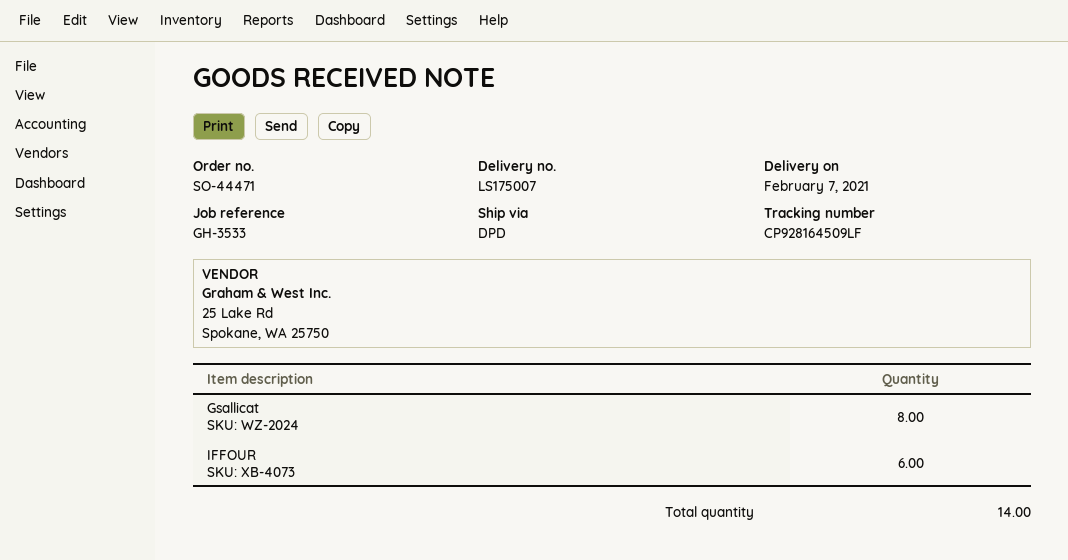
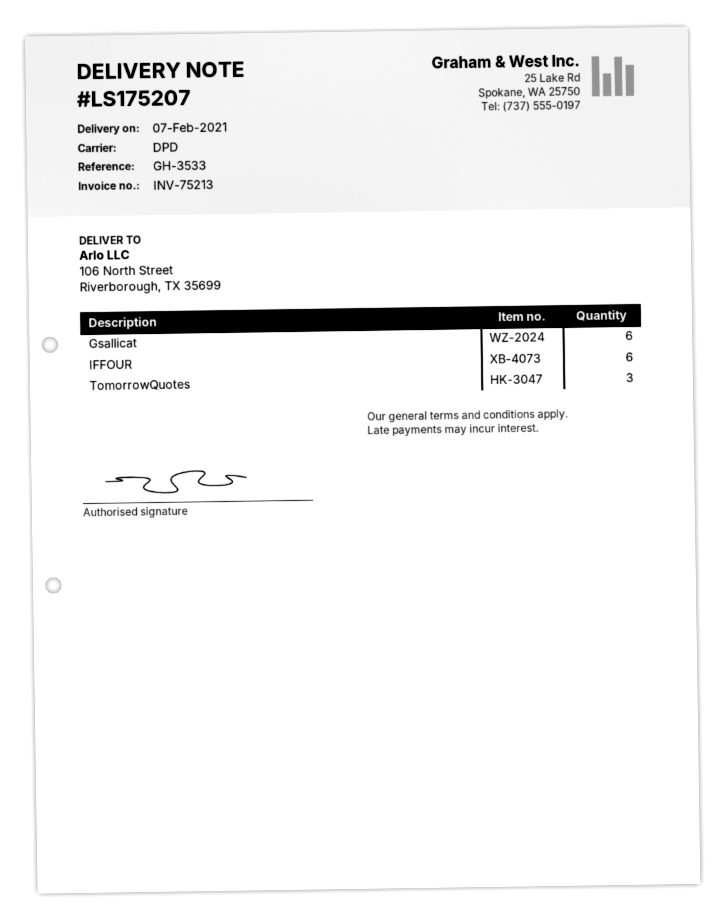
delivery note number: LS175007 -> LS175207
Gsallicat: 8 -> 6
TomorrowQuotes: none -> 3

